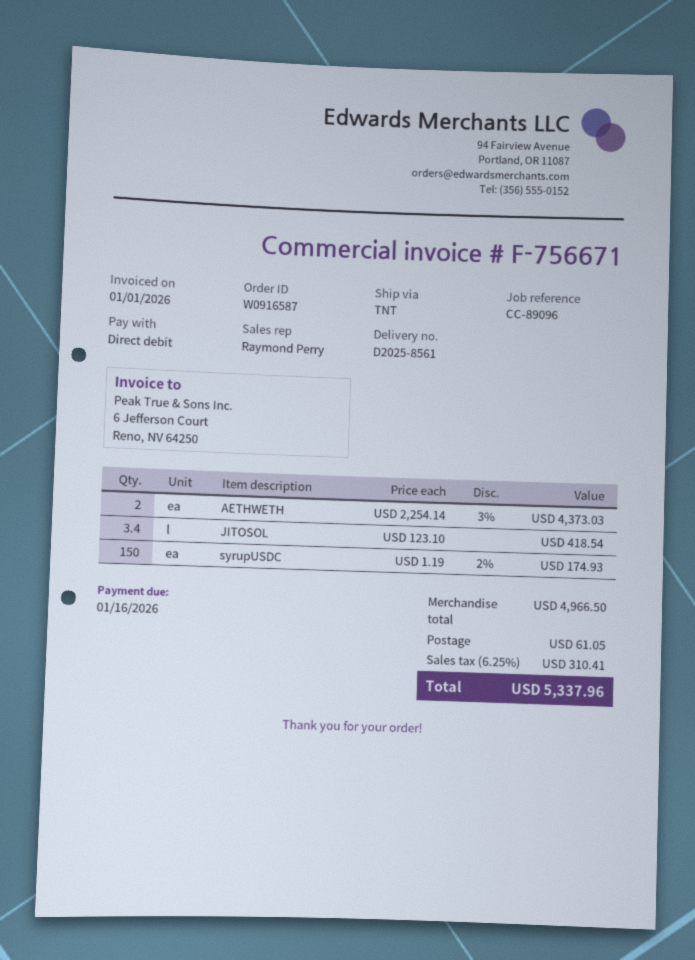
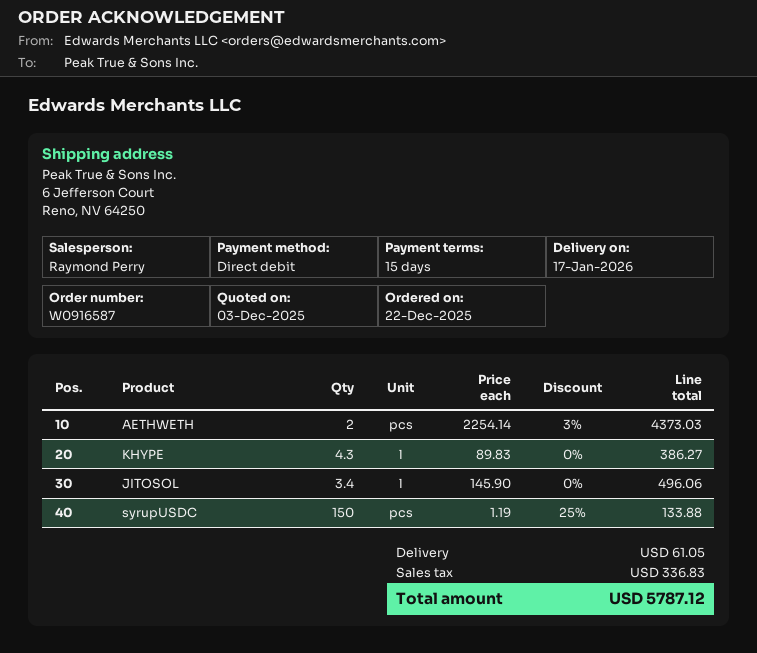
JITOSOL: 3.4 x 123.10 = 418.54 -> 3.4 x 145.90 = 496.06
syrupUSDC: 150 x 1.19 - 2% = 174.93 -> 150 x 1.19 - 25% = 133.88
KHYPE: none -> 4.3 x 89.83 = 386.27
tax: 310.41 -> 336.83
total: 5337.96 -> 5787.12

